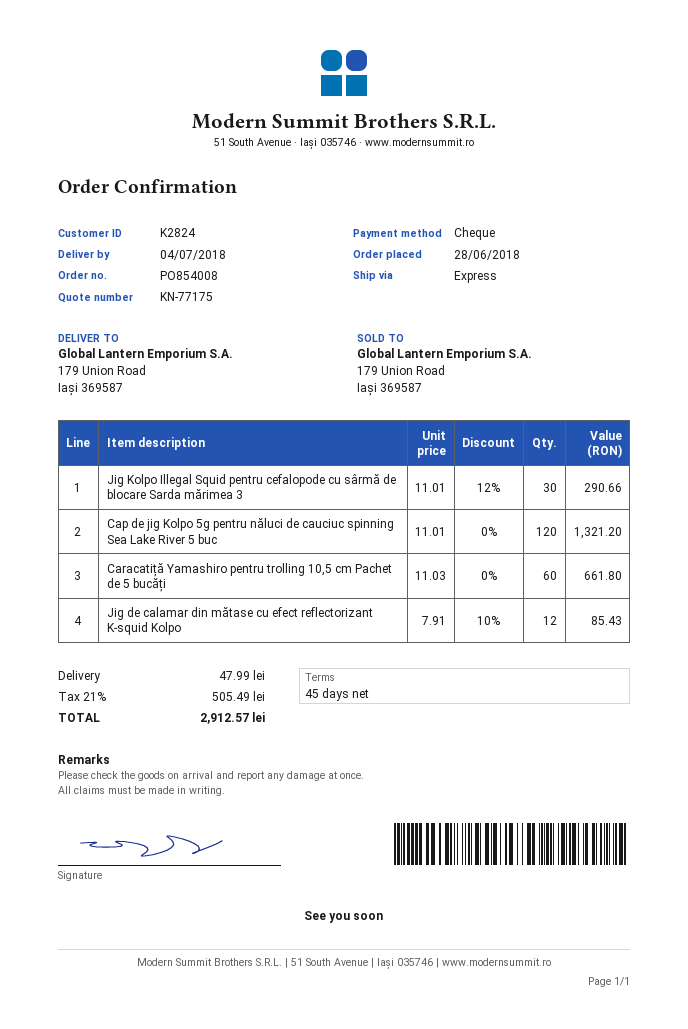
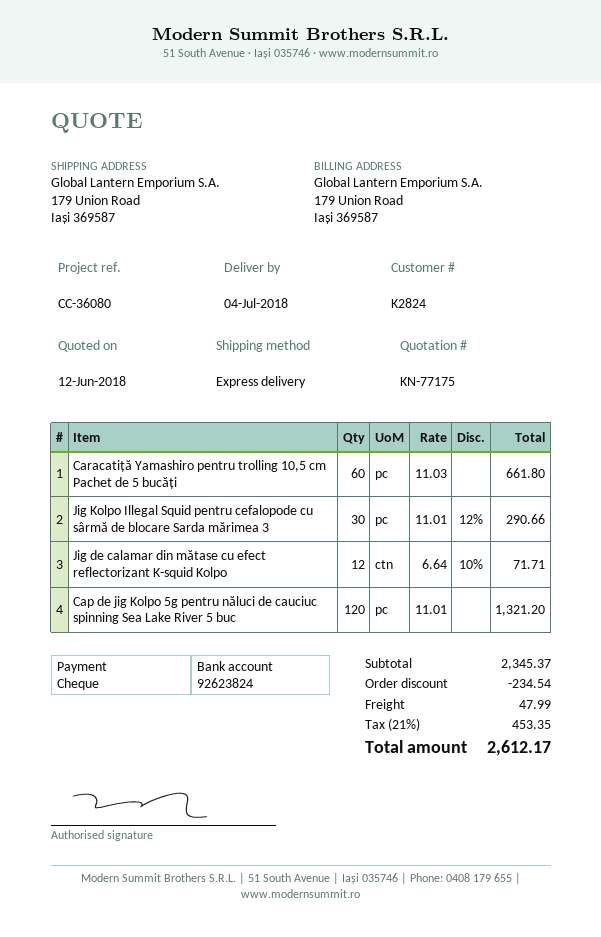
Jig de calamar din mătase cu efect reflectorizant K-squid Kolpo: 12 x 7.91 - 10% = 85.43 -> 12 x 6.64 - 10% = 71.71
discount: none -> 234.54
tax: 21% = 505.49 -> 21% = 453.35
total: 2912.57 -> 2612.17

